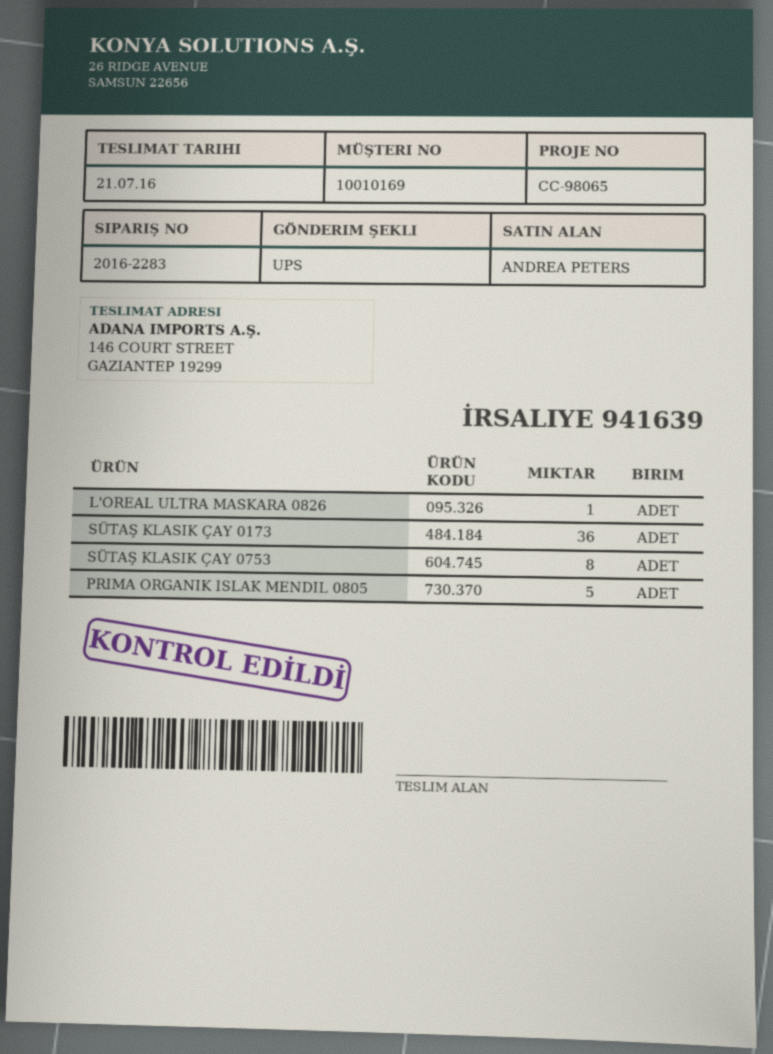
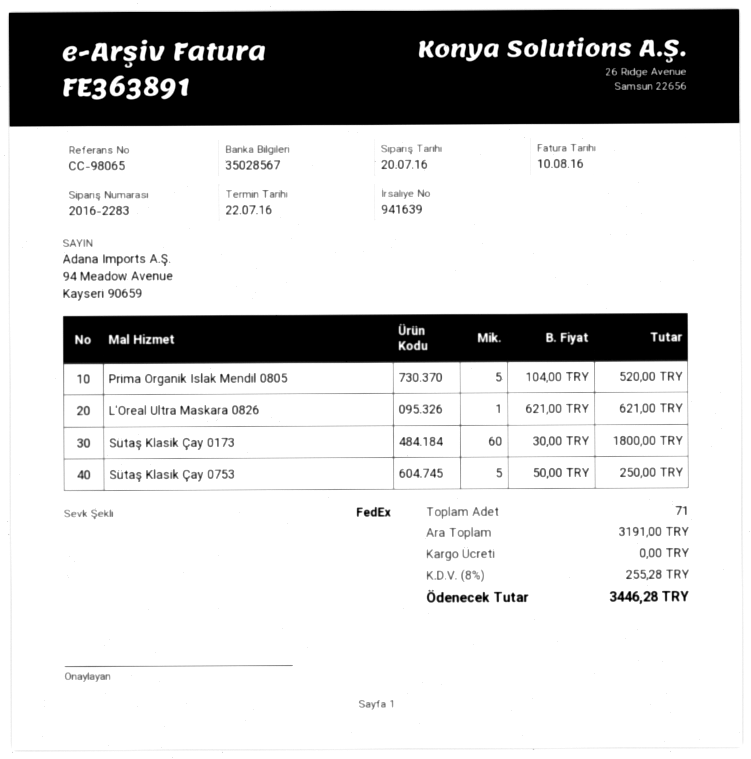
delivery date: 2016-07-21 -> 2016-07-22
shipping method: UPS -> FedEx
SÜTAŞ KLASIK ÇAY 0173: 36 -> 60
SÜTAŞ KLASIK ÇAY 0753: 8 -> 5

